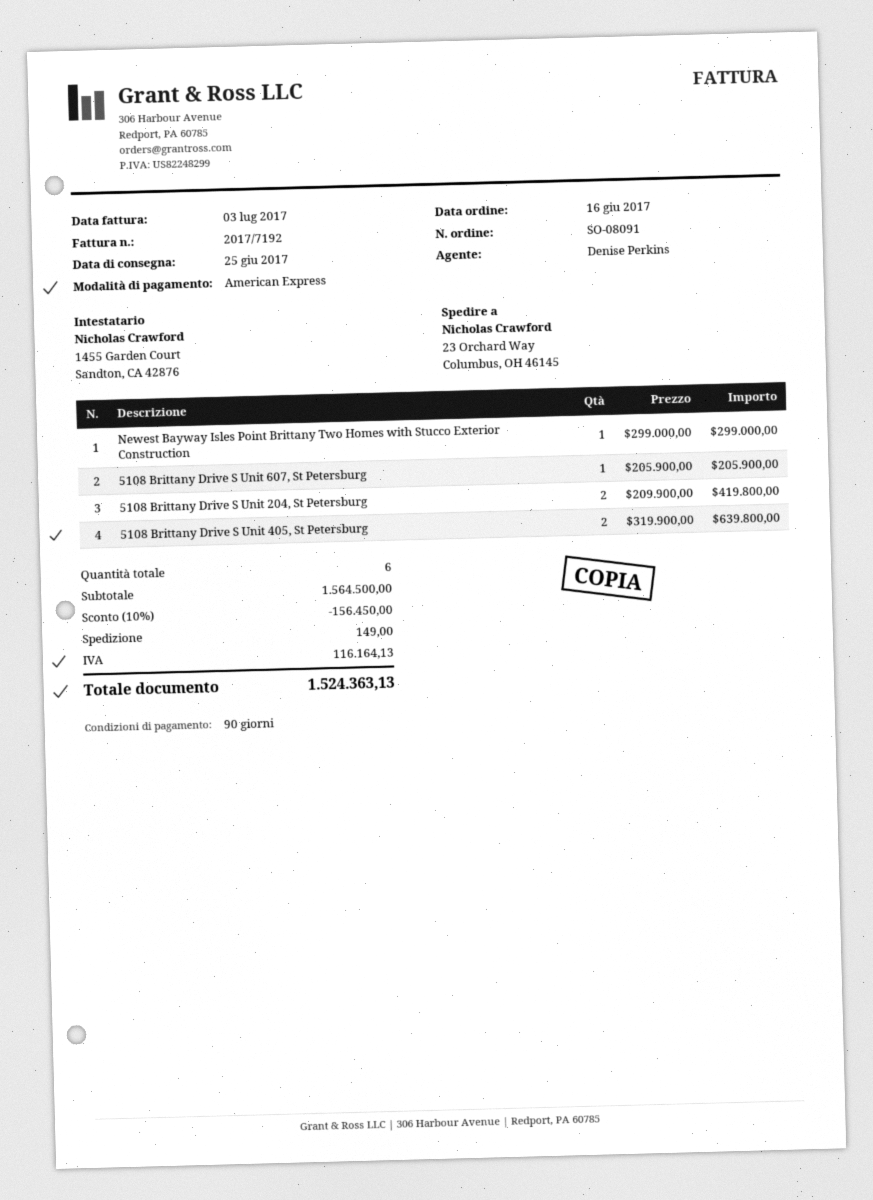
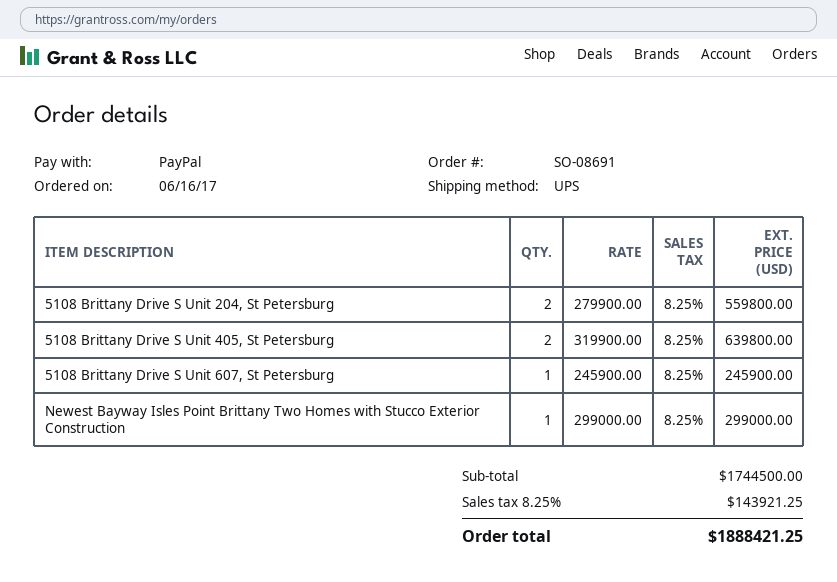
order number: SO-08091 -> SO-08691
payment method: American Express -> PayPal
5108 Brittany Drive S Unit 607, St Petersburg: 1 x 205900.00 = 205900.00 -> 1 x 245900.00 = 245900.00
5108 Brittany Drive S Unit 204, St Petersburg: 2 x 209900.00 = 419800.00 -> 2 x 279900.00 = 559800.00
subtotal: 1564500.00 -> 1744500.00
discount: 10% = 156450.00 -> none
shipping: 149.00 -> none
tax: 116164.13 -> 143921.25
total: 1524363.13 -> 1888421.25

